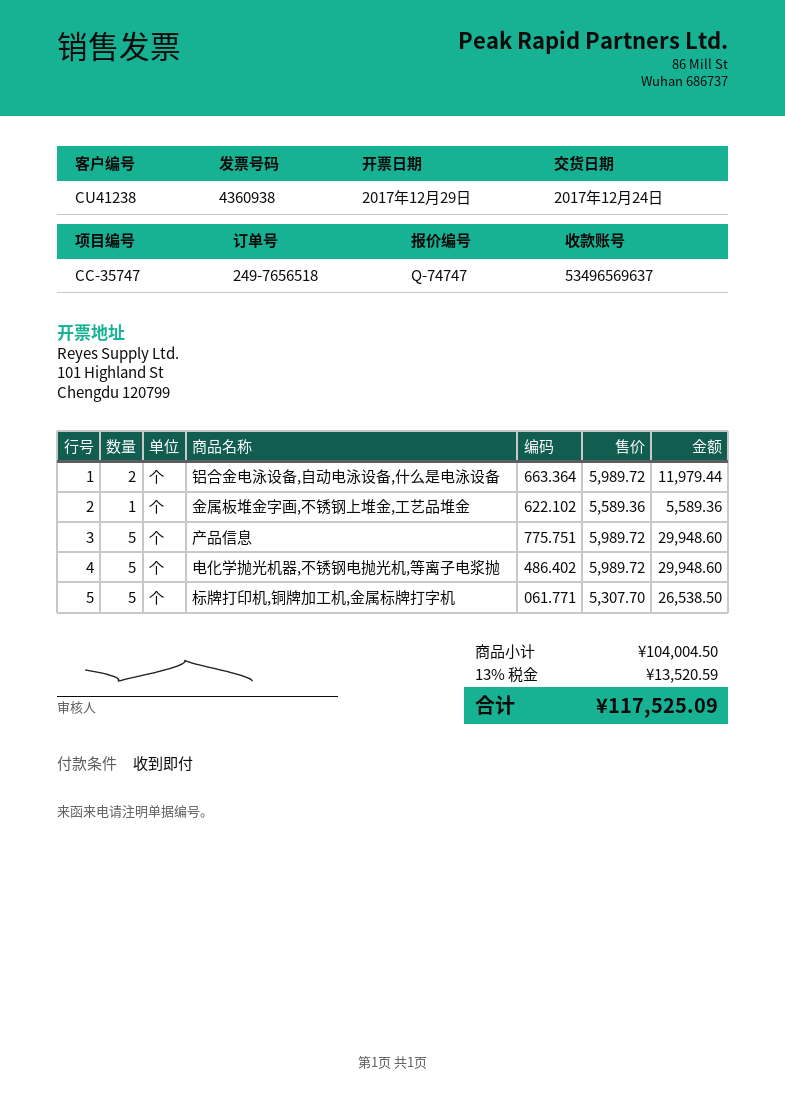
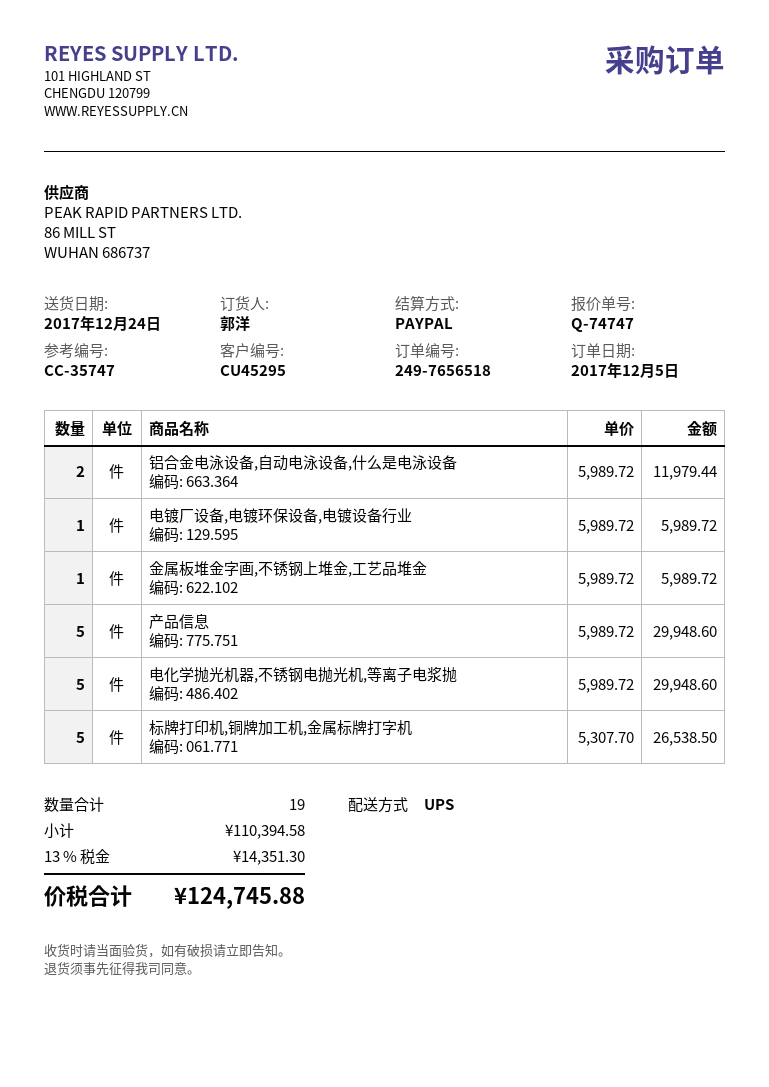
customer number: CU41238 -> CU45295
金属板堆金字画,不锈钢上堆金,工艺品堆金: 1 x 5589.36 = 5589.36 -> 1 x 5989.72 = 5989.72
电镀厂设备,电镀环保设备,电镀设备行业: none -> 1 x 5989.72 = 5989.72
subtotal: 104004.50 -> 110394.58
tax: 13% = 13520.59 -> 13% = 14351.30
total: 117525.09 -> 124745.88

